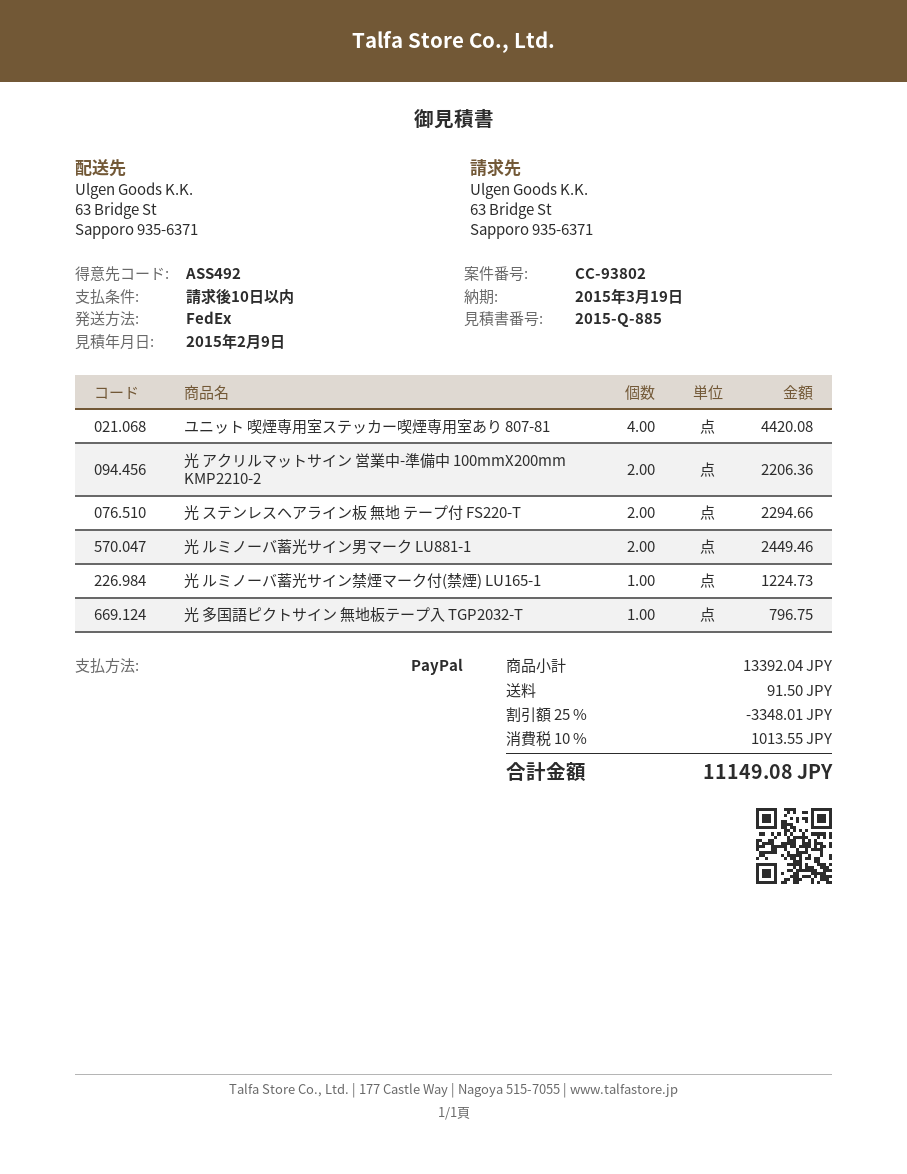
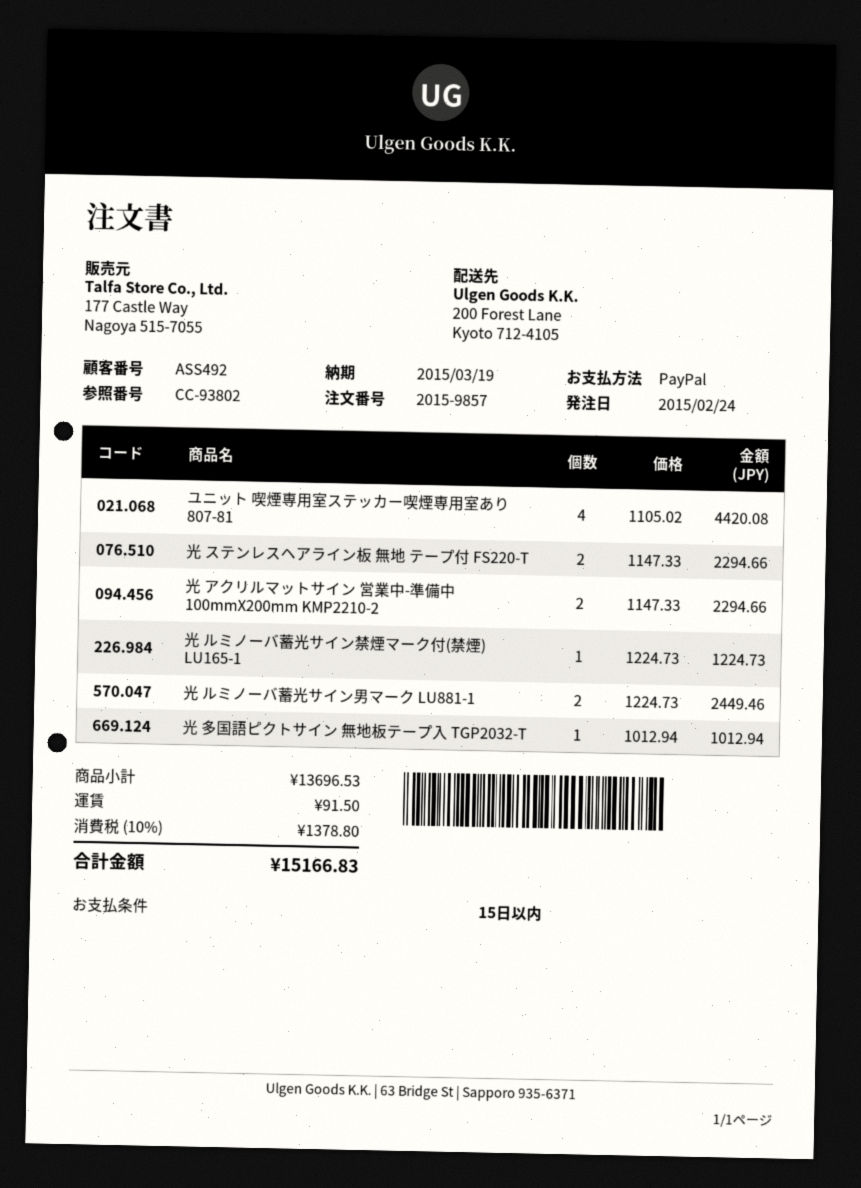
payment terms: 10 days -> 15 days
ship to: 63 Bridge St, Sapporo 935-6371 -> 200 Forest Lane, Kyoto 712-4105
光 アクリルマットサイン 営業中-準備中 100mmX200mm KMP2210-2: 2 for 2206.36 -> 2 for 2294.66
光 多国語ピクトサイン 無地板テープ入 TGP2032-T: 1 for 796.75 -> 1 for 1012.94
subtotal: 13392.04 -> 13696.53
discount: 25% = 3348.01 -> none
tax: 10% = 1013.55 -> 10% = 1378.80
total: 11149.08 -> 15166.83

